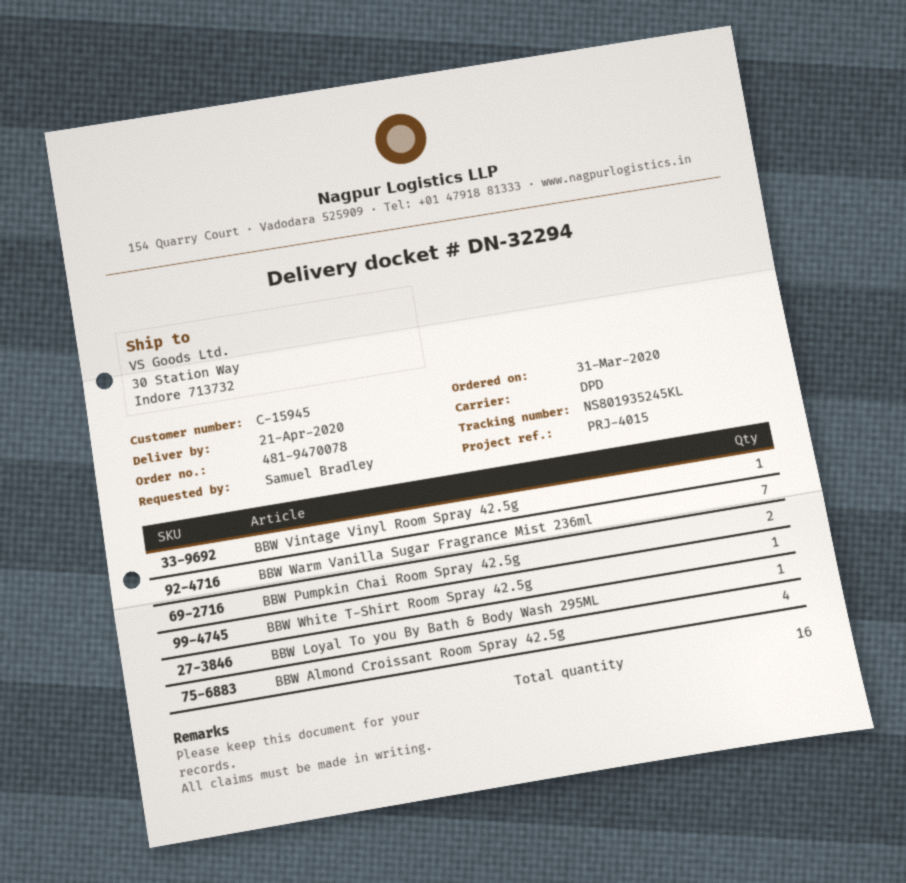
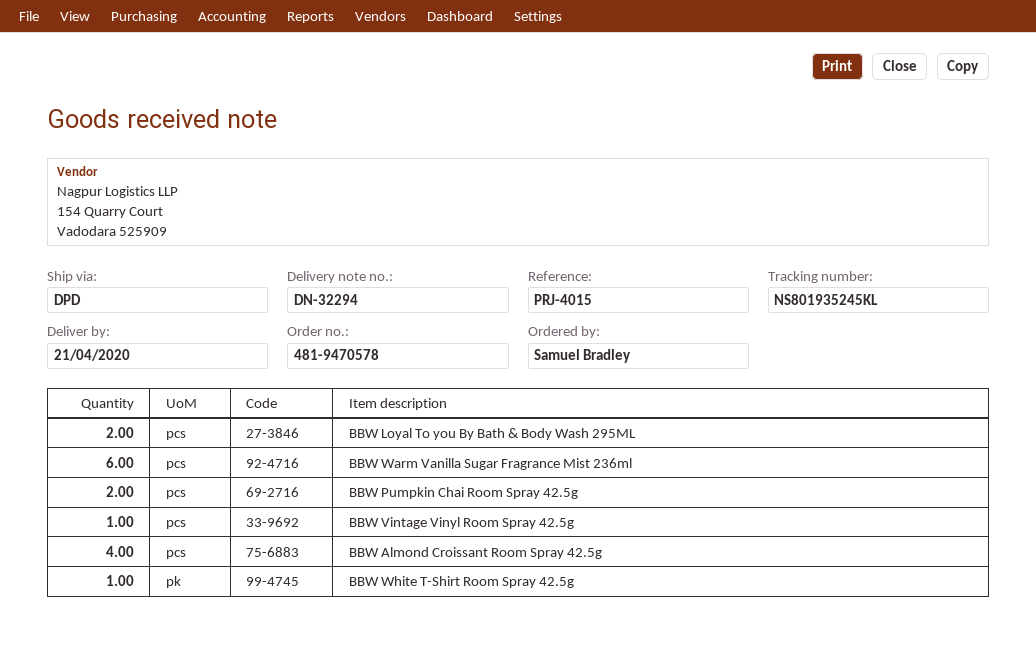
order number: 481-9470078 -> 481-9470578
BBW Warm Vanilla Sugar Fragrance Mist 236ml: 7 -> 6
BBW Loyal To you By Bath & Body Wash 295ML: 1 -> 2

